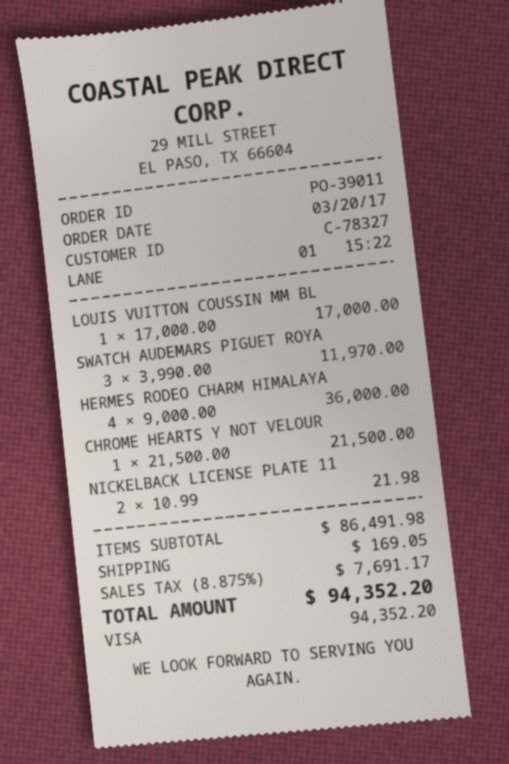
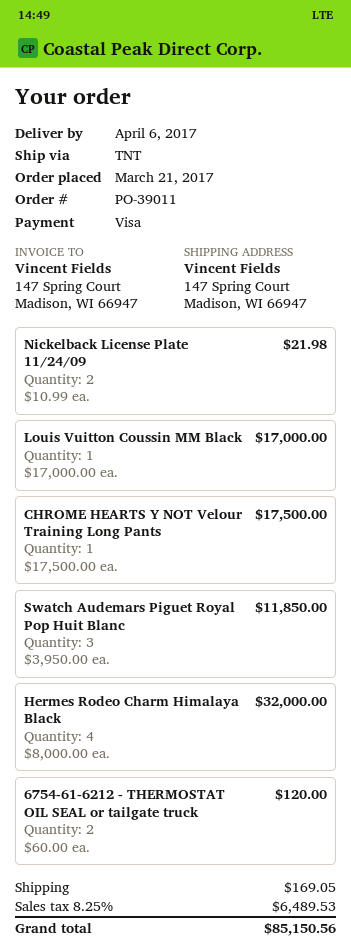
order date: 2017-03-20 -> 2017-03-21
SWATCH AUDEMARS PIGUET ROYA: 3 x 3990.00 = 11970.00 -> 3 x 3950.00 = 11850.00
HERMES RODEO CHARM HIMALAYA: 4 x 9000.00 = 36000.00 -> 4 x 8000.00 = 32000.00
CHROME HEARTS Y NOT VELOUR: 1 x 21500.00 = 21500.00 -> 1 x 17500.00 = 17500.00
6754-61-6212 - THERMOSTAT OIL SEAL or tailgate truck: none -> 2 x 60.00 = 120.00
tax: 8.875% = 7691.17 -> 8.25% = 6489.53
total: 94352.20 -> 85150.56

